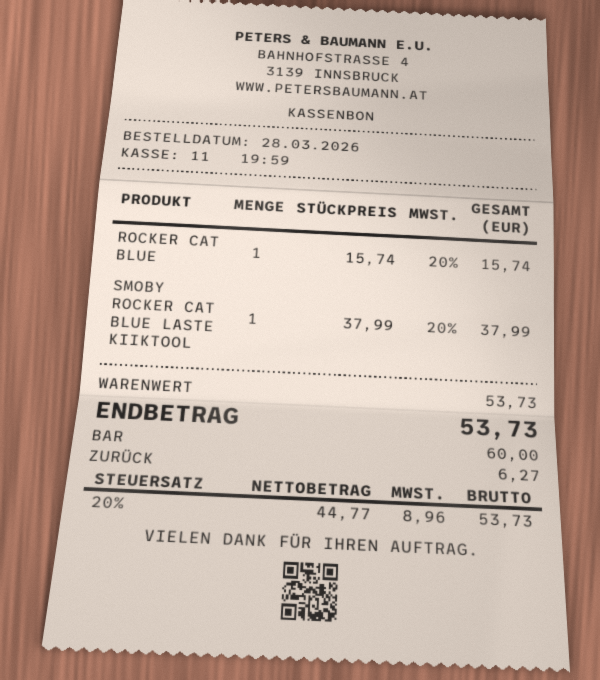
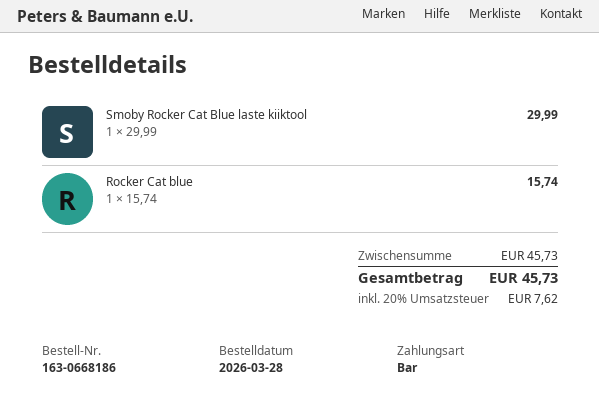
SMOBY ROCKER CAT BLUE LASTE KIIKTOOL: 1 x 37.99 = 37.99 -> 1 x 29.99 = 29.99
subtotal: 53.73 -> 45.73
tax: 20% = 8.96 -> 20% = 7.62
total: 53.73 -> 45.73

